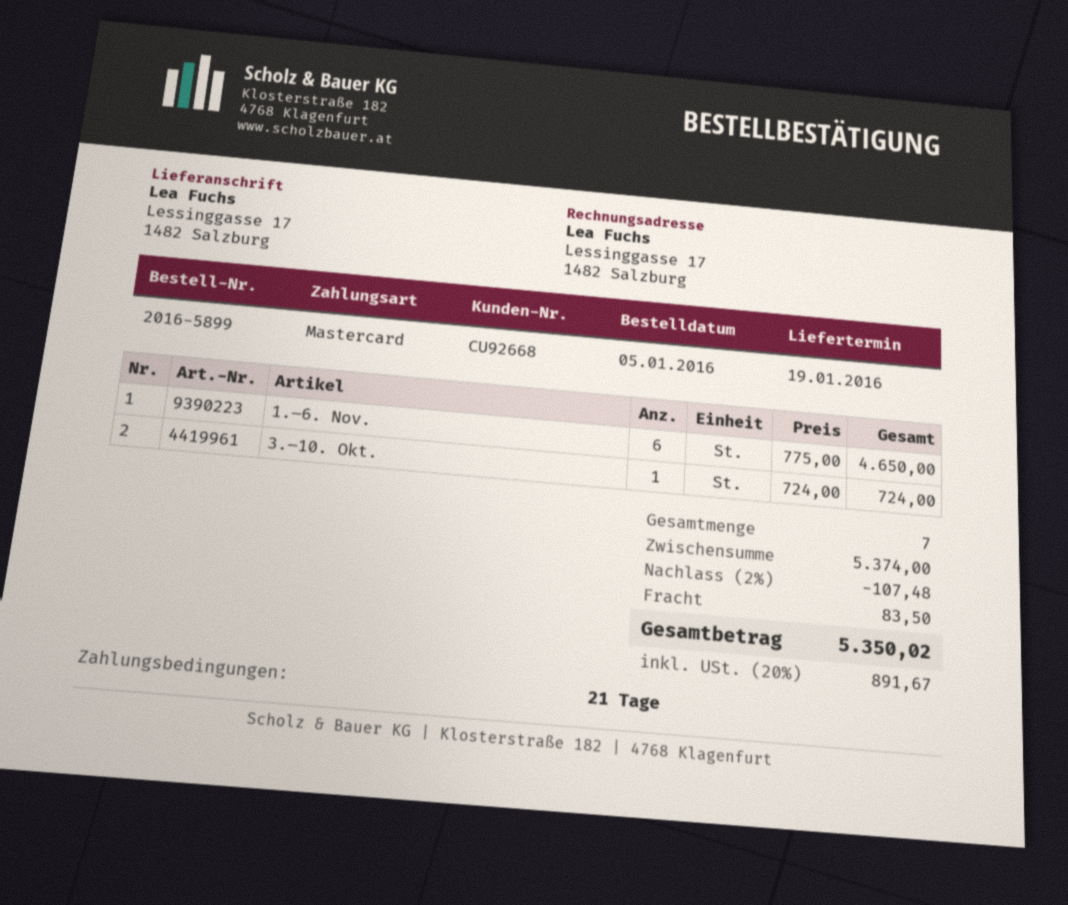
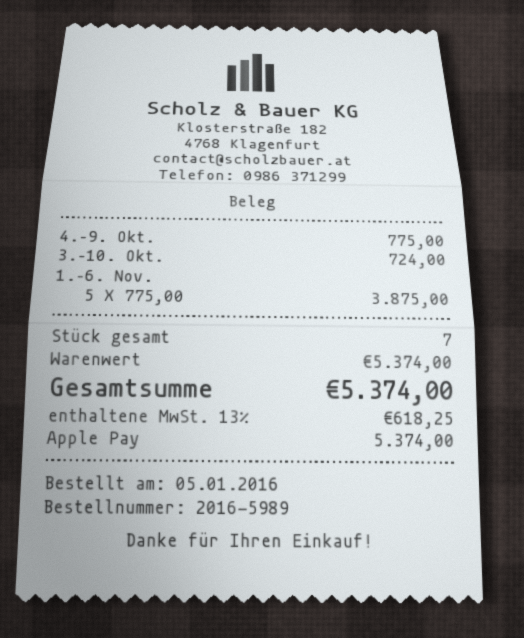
order number: 2016-5899 -> 2016-5989
payment method: Mastercard -> Apple Pay
1.–6. Nov.: 6 x 775.00 = 4650.00 -> 5 x 775.00 = 3875.00
4.–9. Okt.: none -> 1 x 775.00 = 775.00
discount: 2% = 107.48 -> none
shipping: 83.50 -> none
tax: 20% = 891.67 -> 13% = 618.25
total: 5350.02 -> 5374.00

